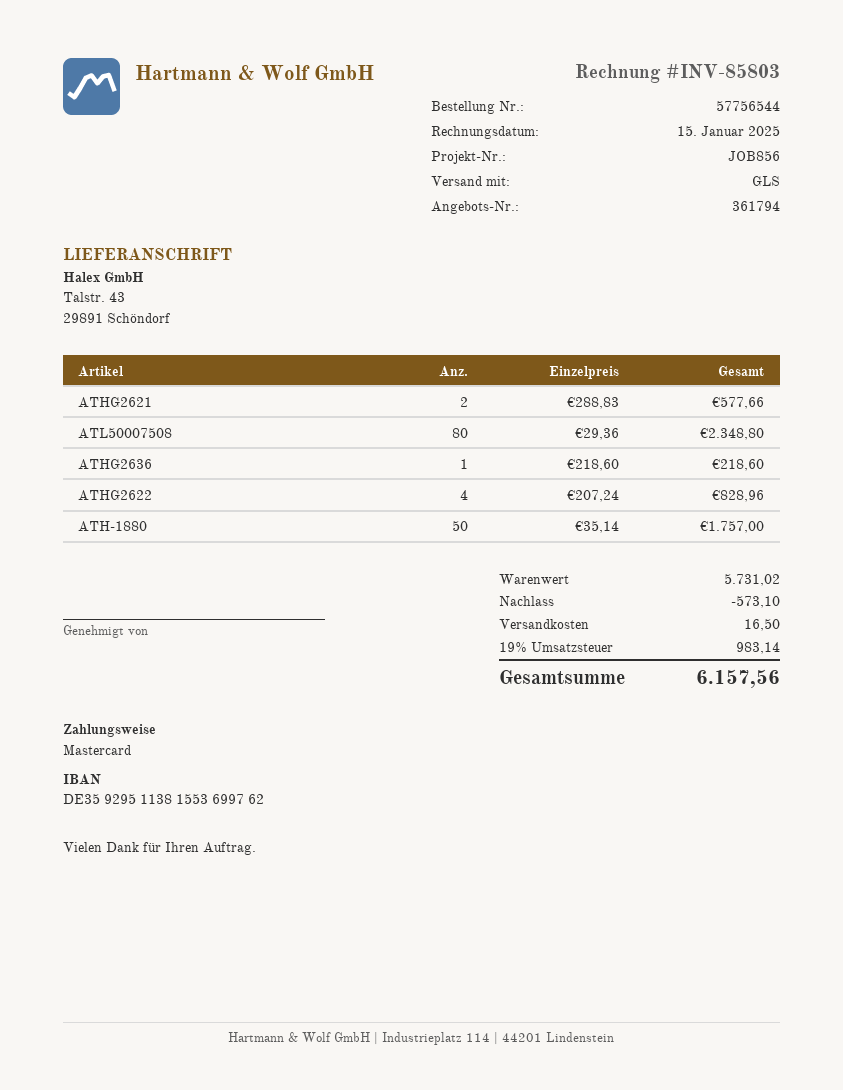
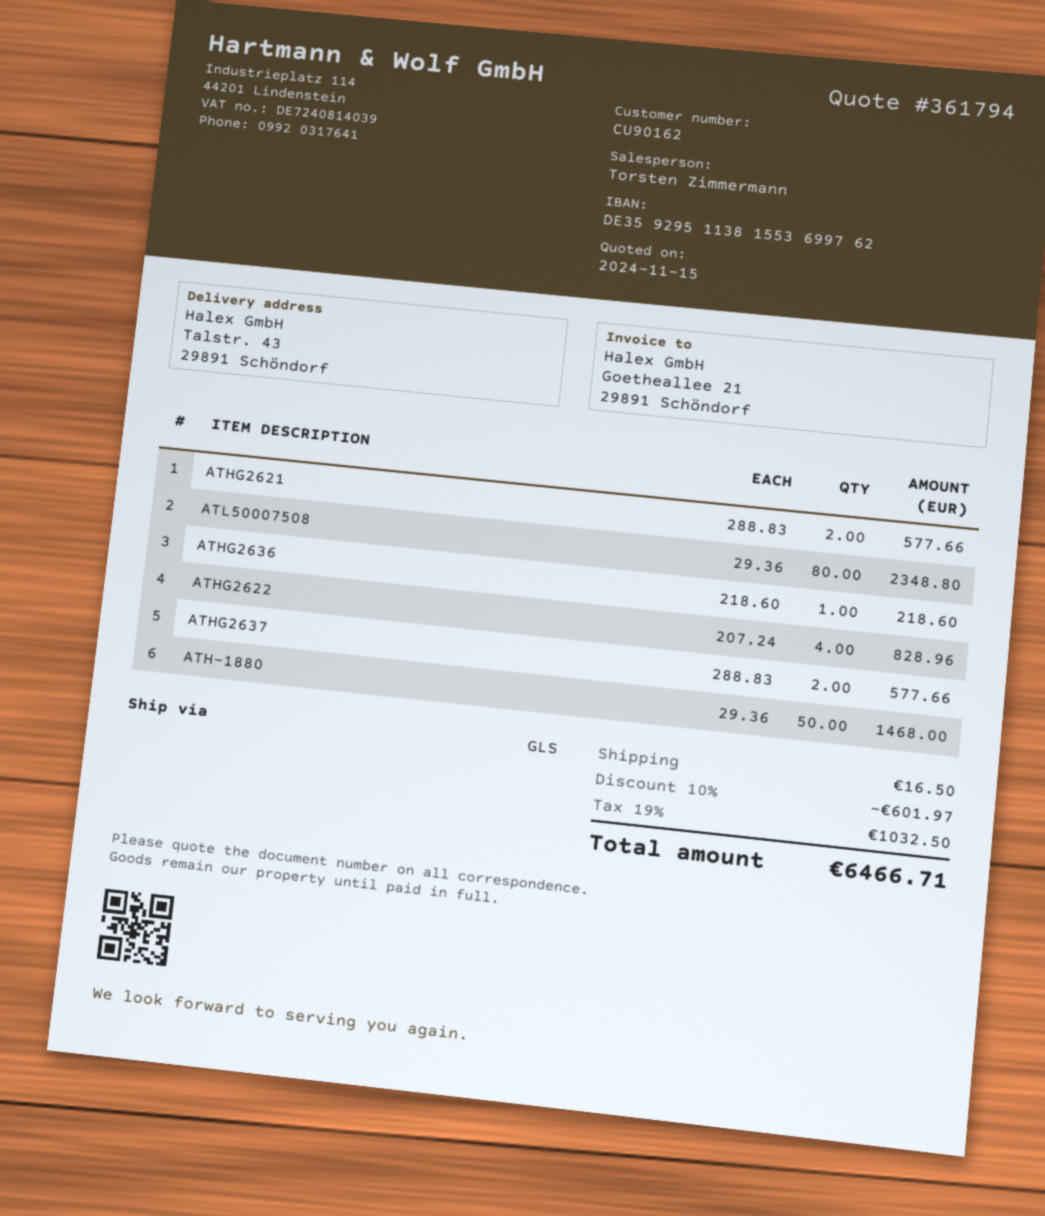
ATH-1880: 50 x 35.14 = 1757.00 -> 50 x 29.36 = 1468.00
ATHG2637: none -> 2 x 288.83 = 577.66
discount: 573.10 -> 601.97
tax: 19% = 983.14 -> 19% = 1032.50
total: 6157.56 -> 6466.71

